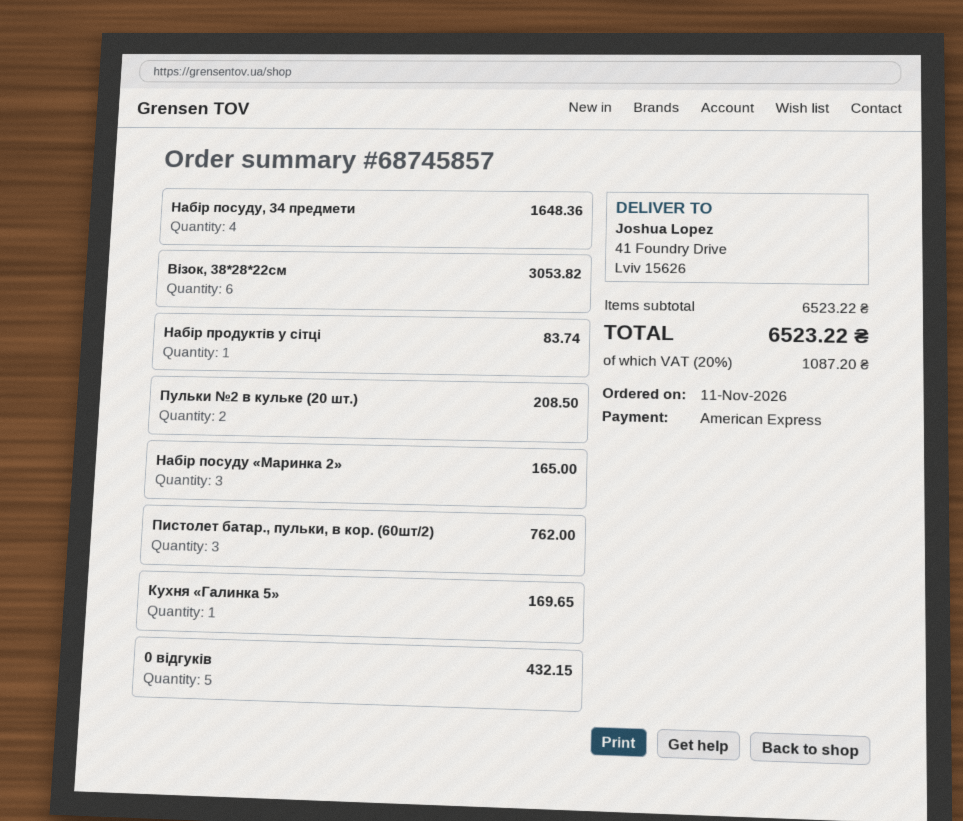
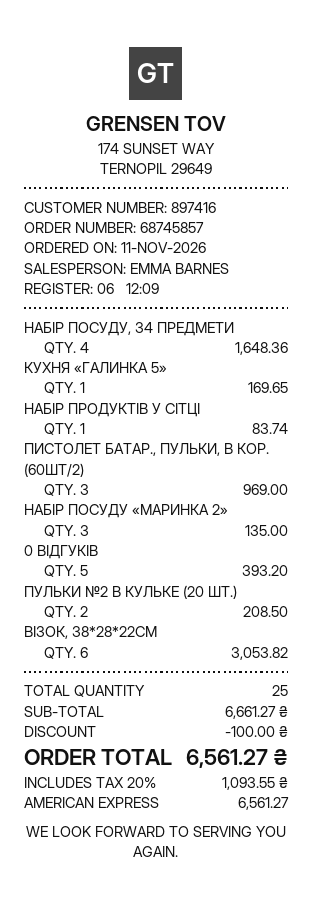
Набір посуду «Маринка 2»: 3 for 165.00 -> 3 for 135.00
Пистолет батар., пульки, в кор. (60шт/2): 3 for 762.00 -> 3 for 969.00
0 відгуків: 5 for 432.15 -> 5 for 393.20
subtotal: 6523.22 -> 6661.27
discount: none -> 100.00
tax: 20% = 1087.20 -> 20% = 1093.55
total: 6523.22 -> 6561.27

